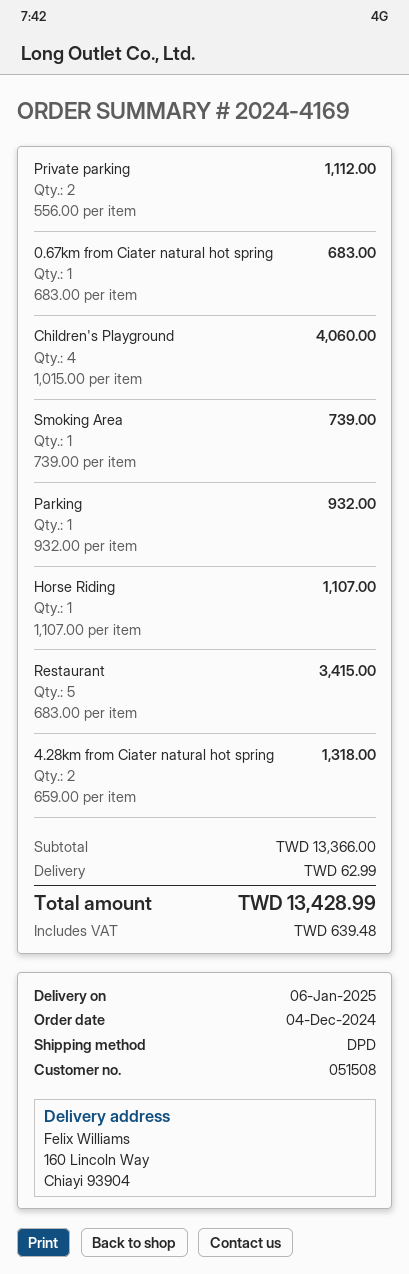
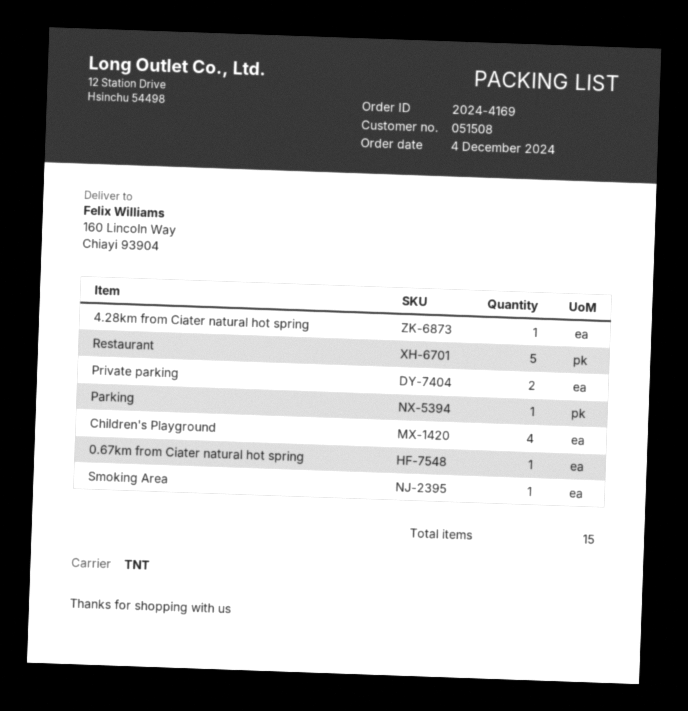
shipping method: DPD -> TNT
Horse Riding: 1 -> none
4.28km from Ciater natural hot spring: 2 -> 1

